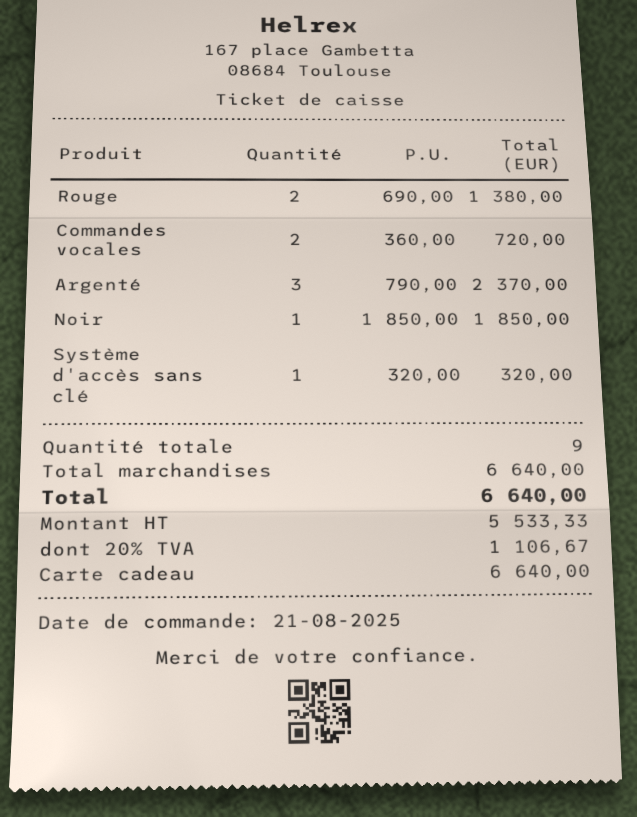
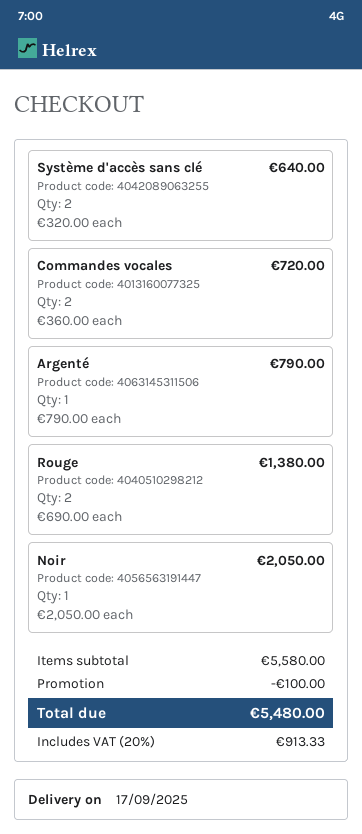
Argenté: 3 x 790.00 = 2370.00 -> 1 x 790.00 = 790.00
Noir: 1 x 1850.00 = 1850.00 -> 1 x 2050.00 = 2050.00
Système d'accès sans clé: 1 x 320.00 = 320.00 -> 2 x 320.00 = 640.00
subtotal: 6640.00 -> 5580.00
discount: none -> 100.00
tax: 20% = 1106.67 -> 20% = 913.33
total: 6640.00 -> 5480.00

